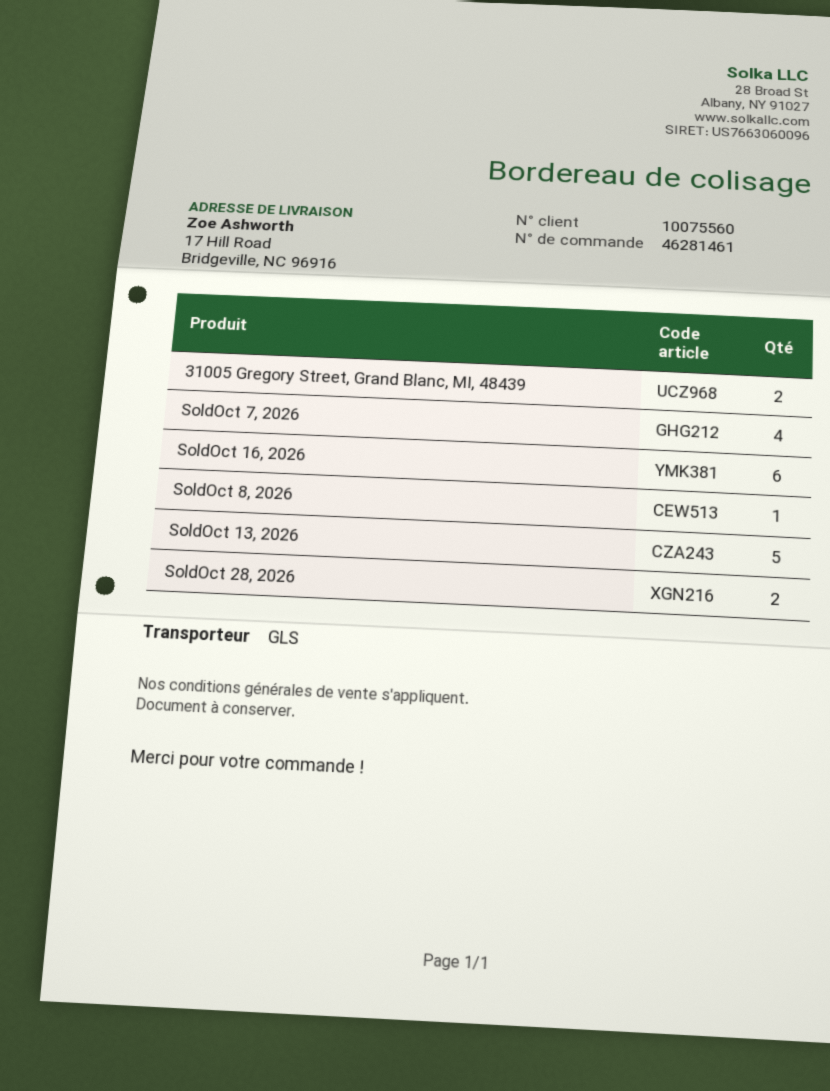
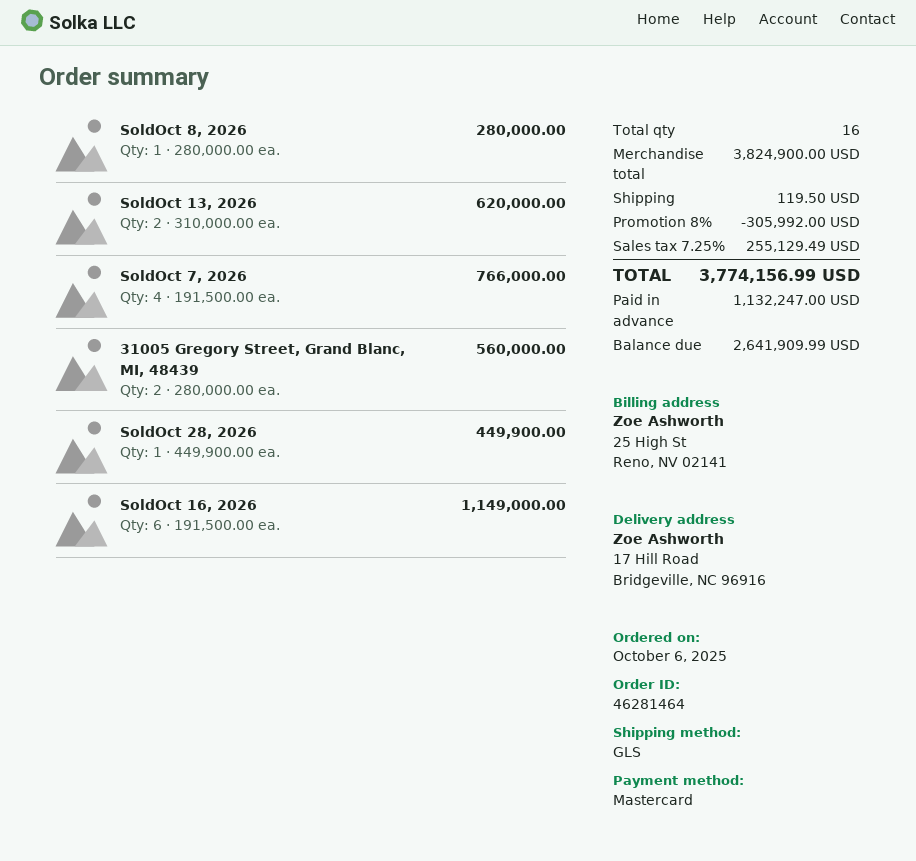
order number: 46281461 -> 46281464
SoldOct 13, 2026: 5 -> 2
SoldOct 28, 2026: 2 -> 1

